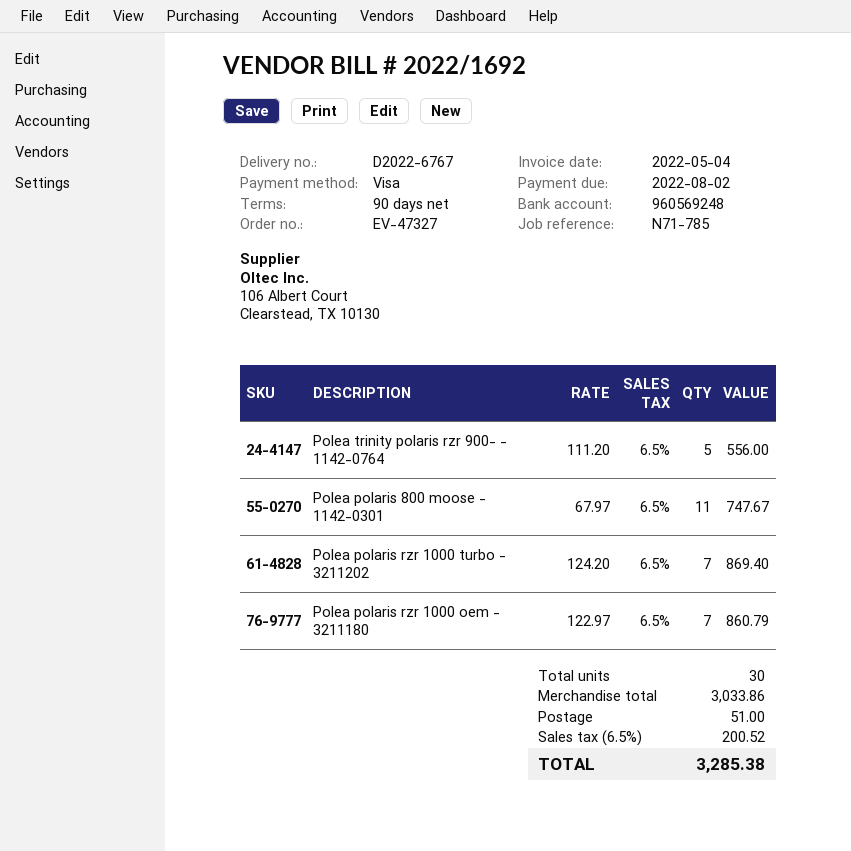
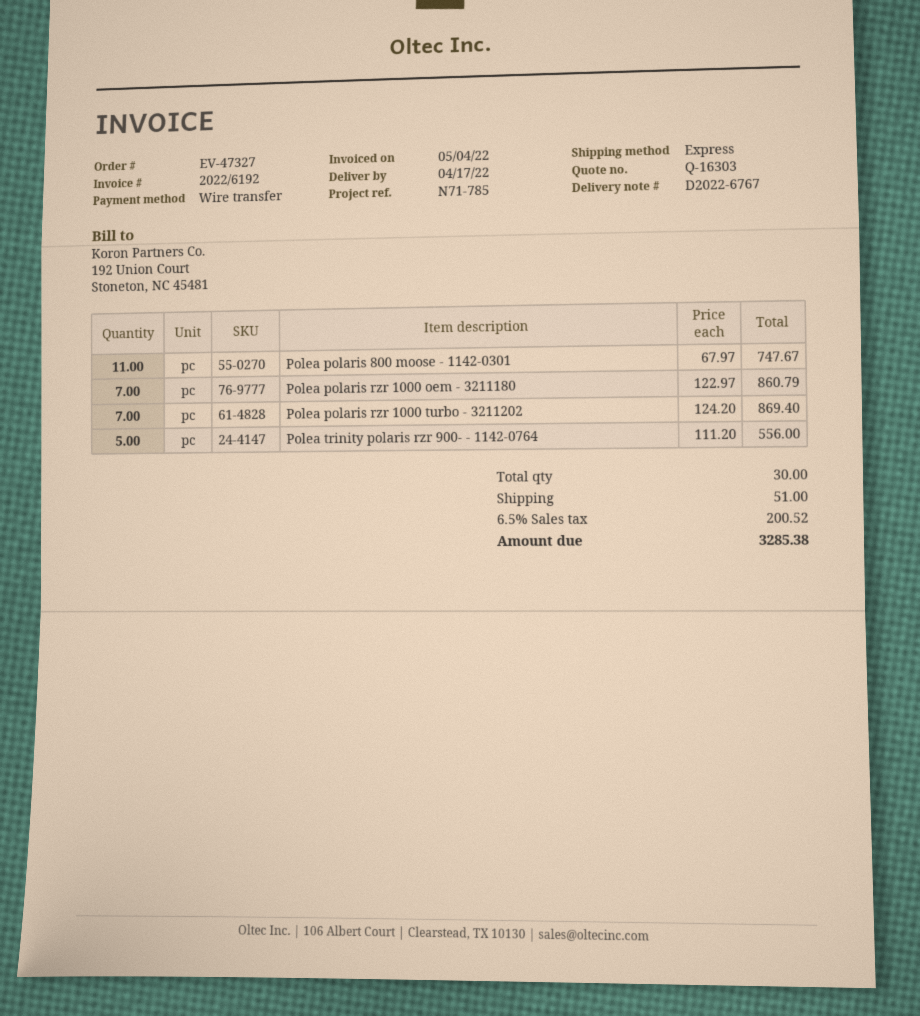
invoice number: 2022/1692 -> 2022/6192
payment method: Visa -> bank transfer

